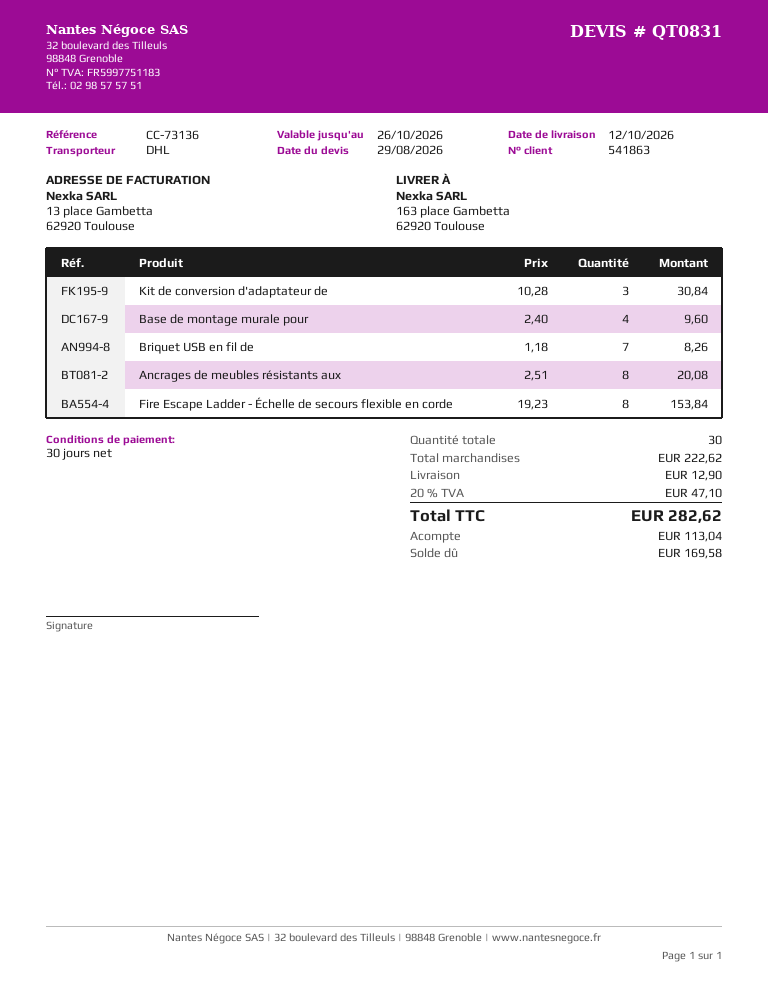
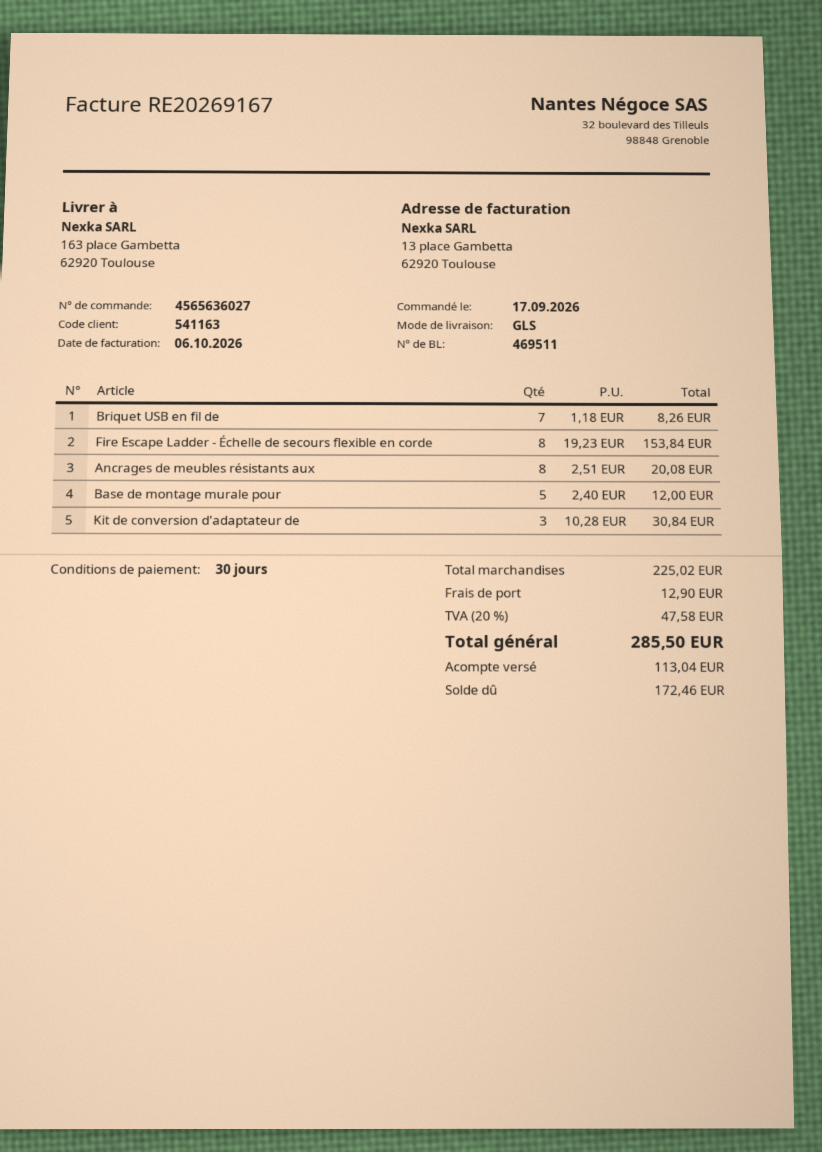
customer number: 541863 -> 541163
shipping method: DHL -> GLS
Base de montage murale pour: 4 x 2.40 = 9.60 -> 5 x 2.40 = 12.00
subtotal: 222.62 -> 225.02
tax: 20% = 47.10 -> 20% = 47.58
total: 282.62 -> 285.50
balance: 169.58 -> 172.46

